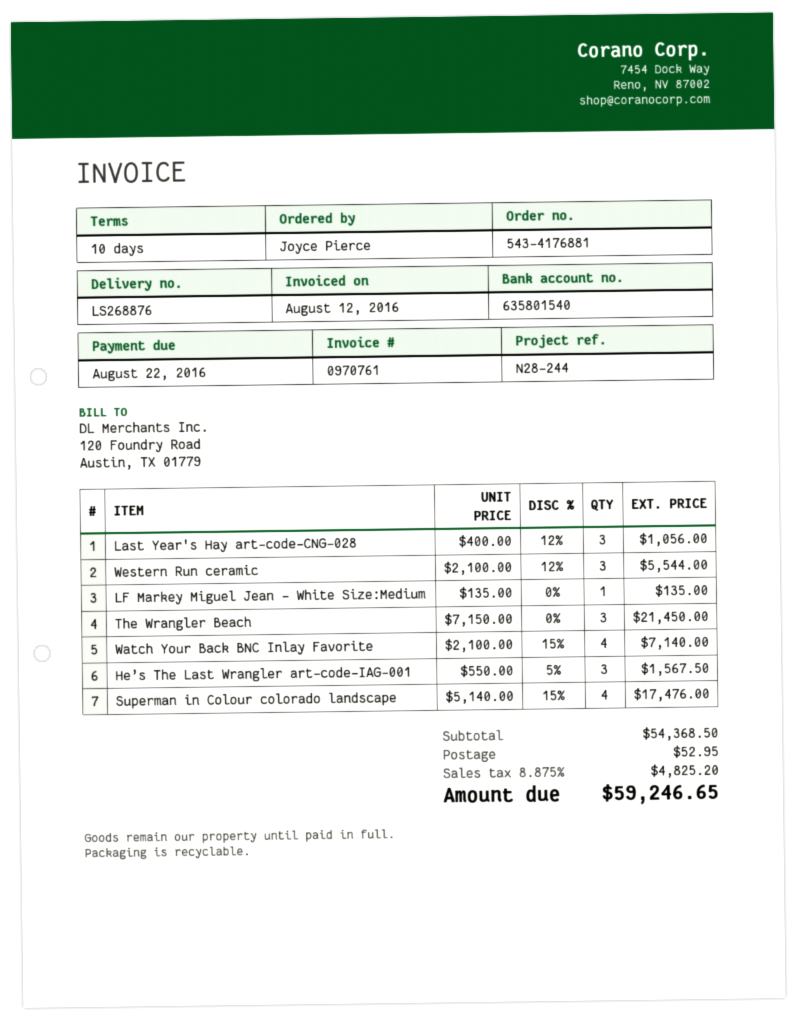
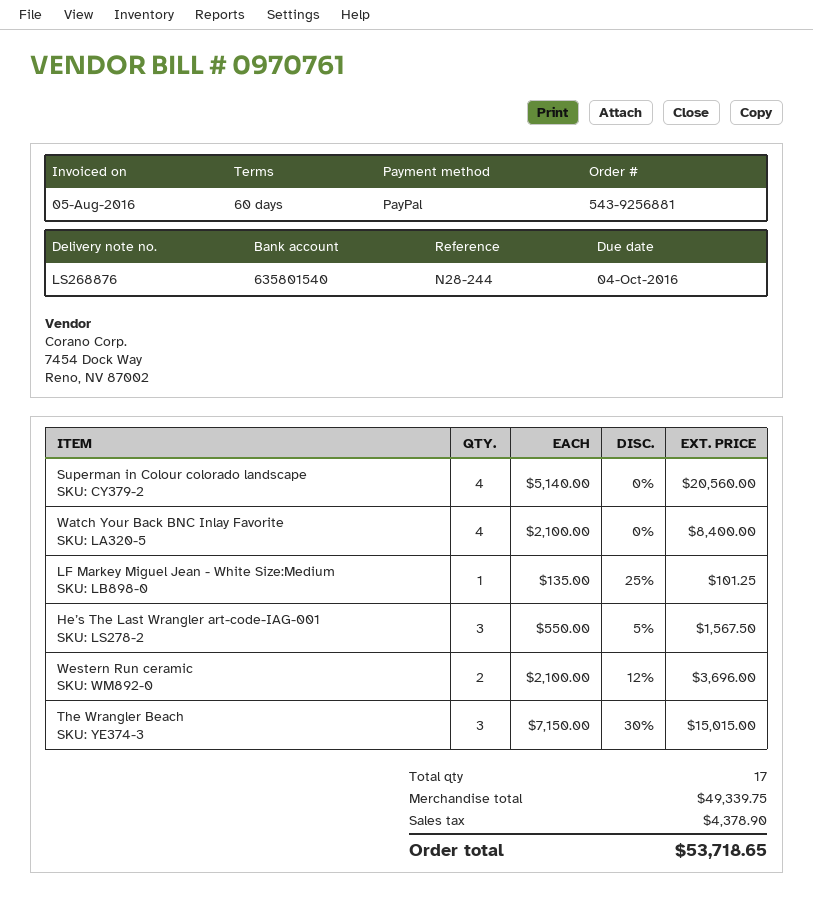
order number: 543-4176881 -> 543-9256881
invoice date: 2016-08-12 -> 2016-08-05
payment terms: 10 days -> 60 days
due date: 2016-08-22 -> 2016-10-04
Last Year's Hay art-code-CNG-028: 3 x 400.00 - 12% = 1056.00 -> none
Western Run ceramic: 3 x 2100.00 - 12% = 5544.00 -> 2 x 2100.00 - 12% = 3696.00
LF Markey Miguel Jean - White Size:Medium: 1 x 135.00 = 135.00 -> 1 x 135.00 - 25% = 101.25
The Wrangler Beach: 3 x 7150.00 = 21450.00 -> 3 x 7150.00 - 30% = 15015.00
Watch Your Back BNC Inlay Favorite: 4 x 2100.00 - 15% = 7140.00 -> 4 x 2100.00 = 8400.00
Superman in Colour colorado landscape: 4 x 5140.00 - 15% = 17476.00 -> 4 x 5140.00 = 20560.00
subtotal: 54368.50 -> 49339.75
shipping: 52.95 -> none
tax: 4825.20 -> 4378.90
total: 59246.65 -> 53718.65

